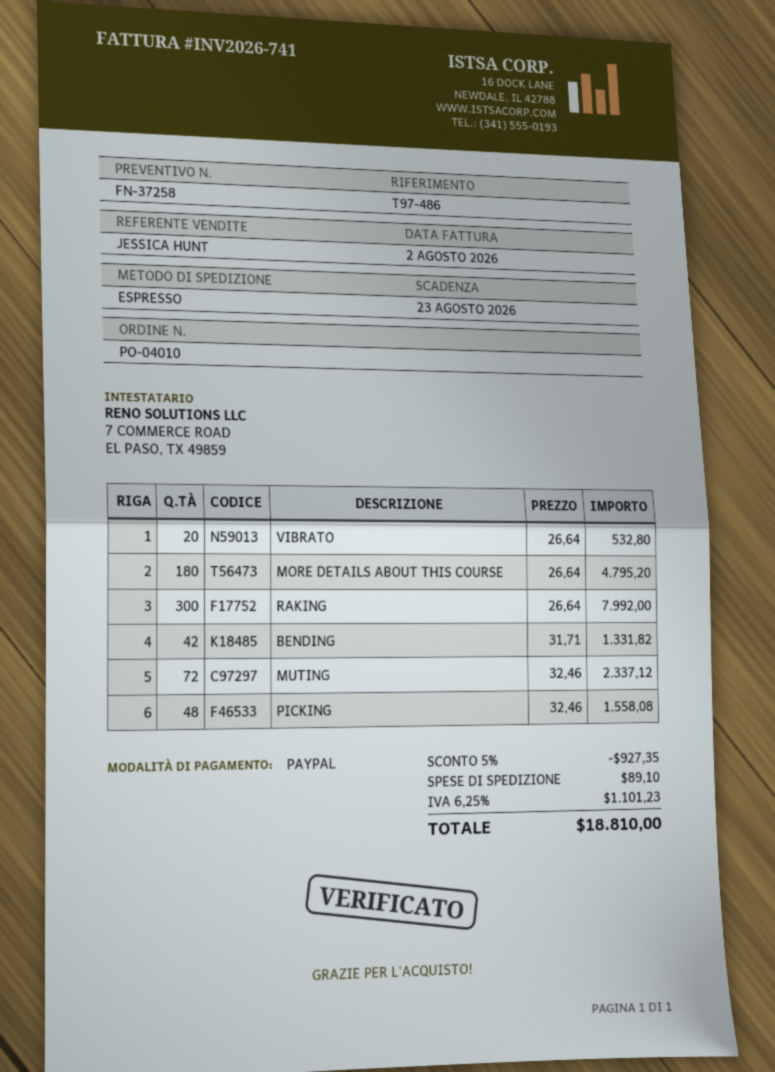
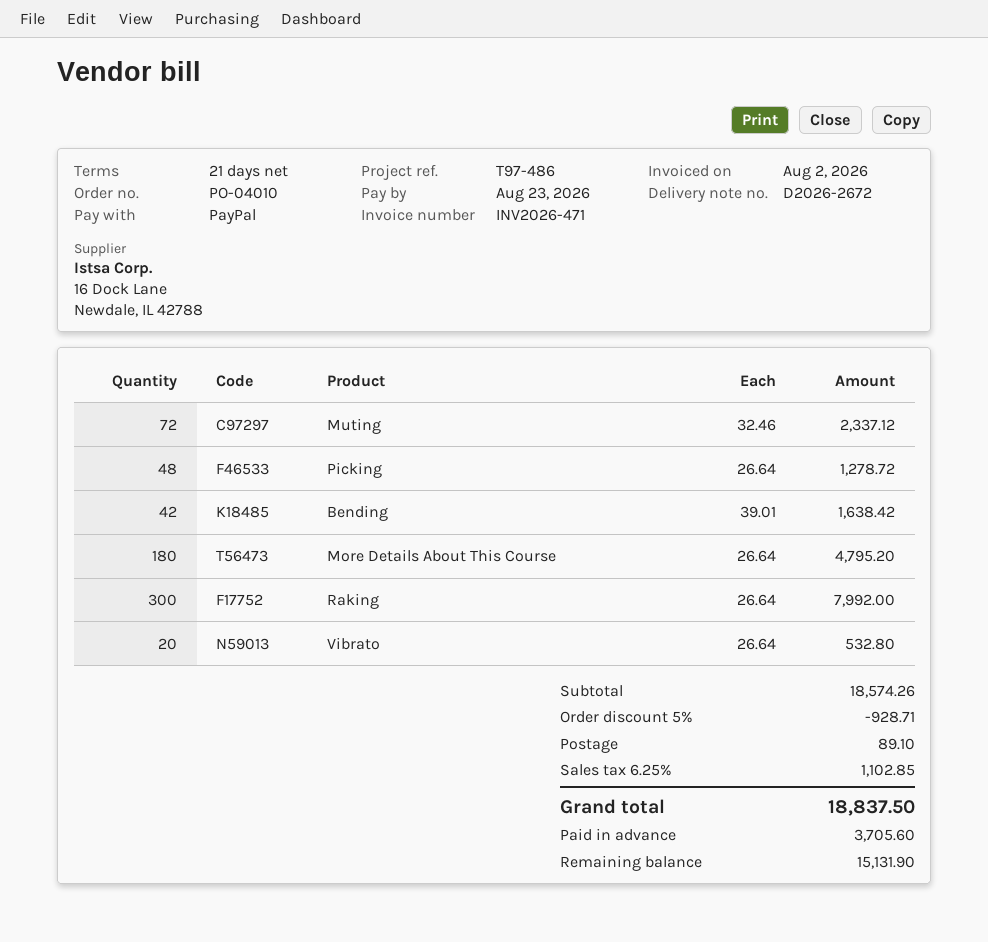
invoice number: INV2026-741 -> INV2026-471
BENDING: 42 x 31.71 = 1331.82 -> 42 x 39.01 = 1638.42
PICKING: 48 x 32.46 = 1558.08 -> 48 x 26.64 = 1278.72
discount: 5% = 927.35 -> 5% = 928.71
tax: 6.25% = 1101.23 -> 6.25% = 1102.85
total: 18810.00 -> 18837.50

